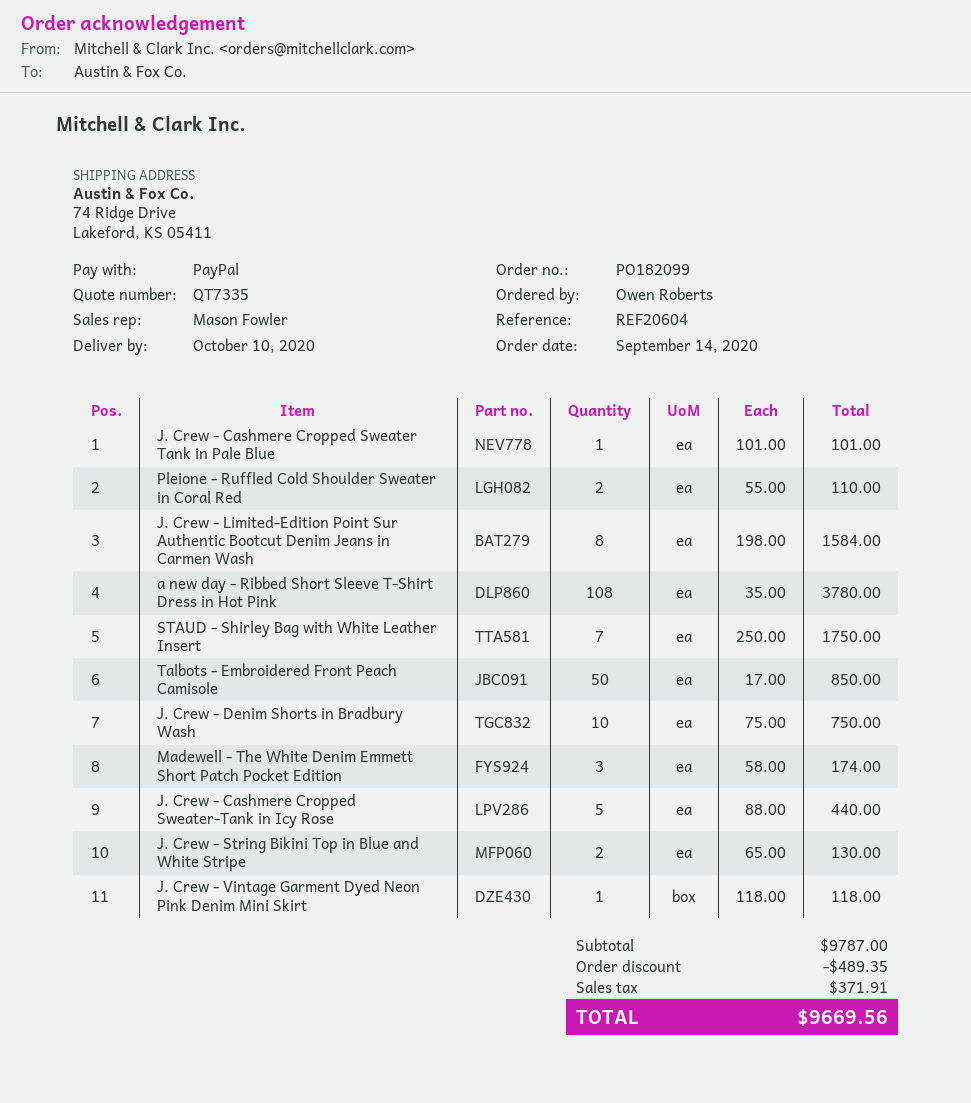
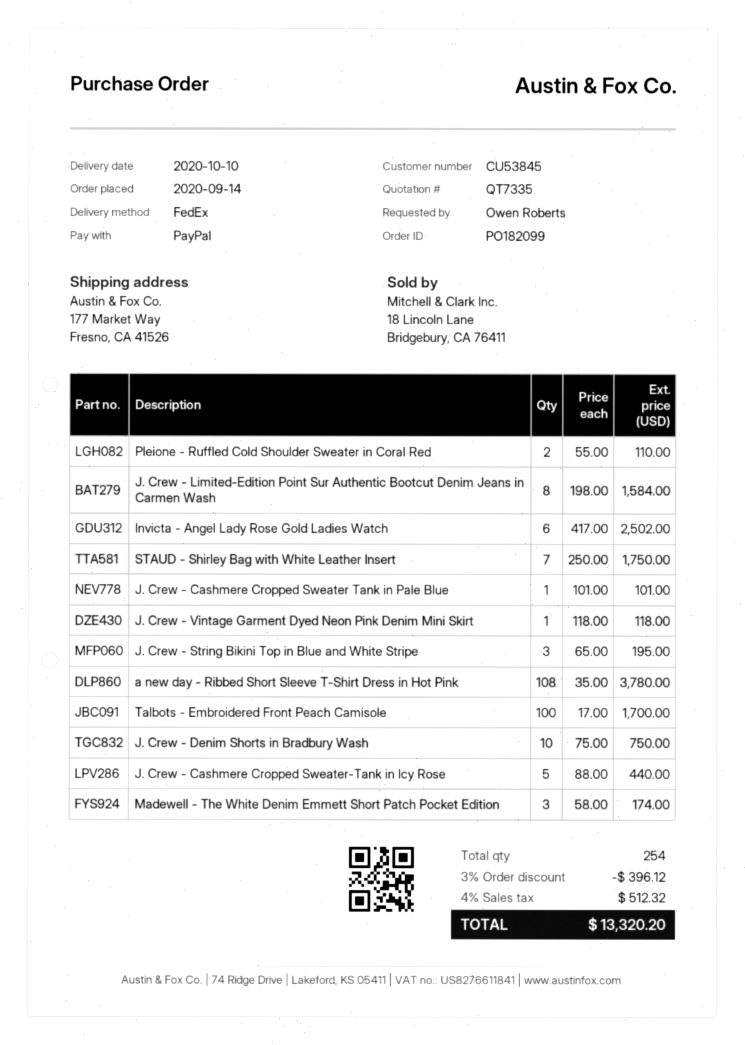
ship to: 74 Ridge Drive, Lakeford, KS 05411 -> 177 Market Way, Fresno, CA 41526
Talbots - Embroidered Front Peach Camisole: 50 x 17.00 = 850.00 -> 100 x 17.00 = 1700.00
J. Crew - String Bikini Top in Blue and White Stripe: 2 x 65.00 = 130.00 -> 3 x 65.00 = 195.00
Invicta - Angel Lady Rose Gold Ladies Watch: none -> 6 x 417.00 = 2502.00
discount: 489.35 -> 396.12
tax: 371.91 -> 512.32
total: 9669.56 -> 13320.20

